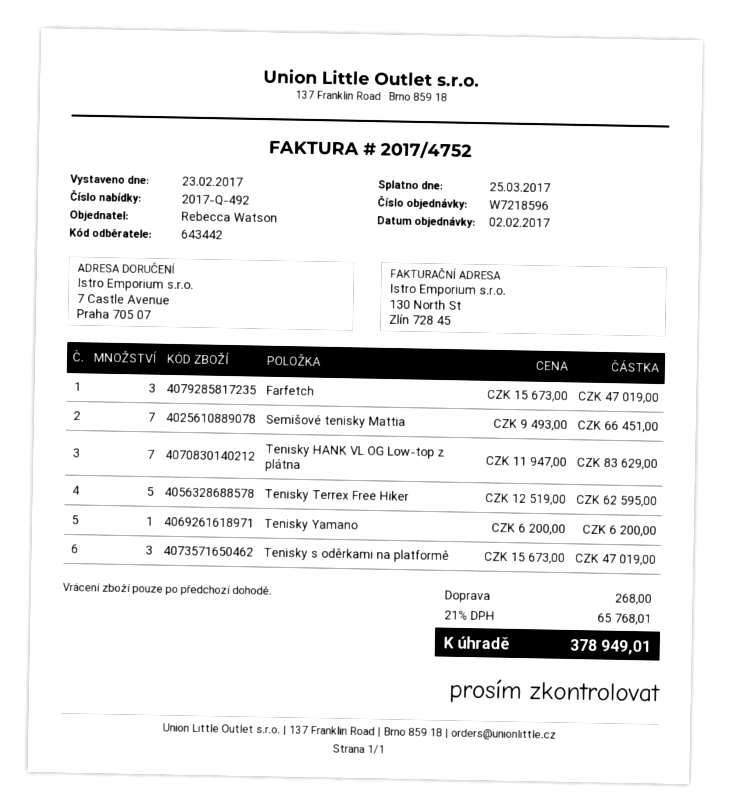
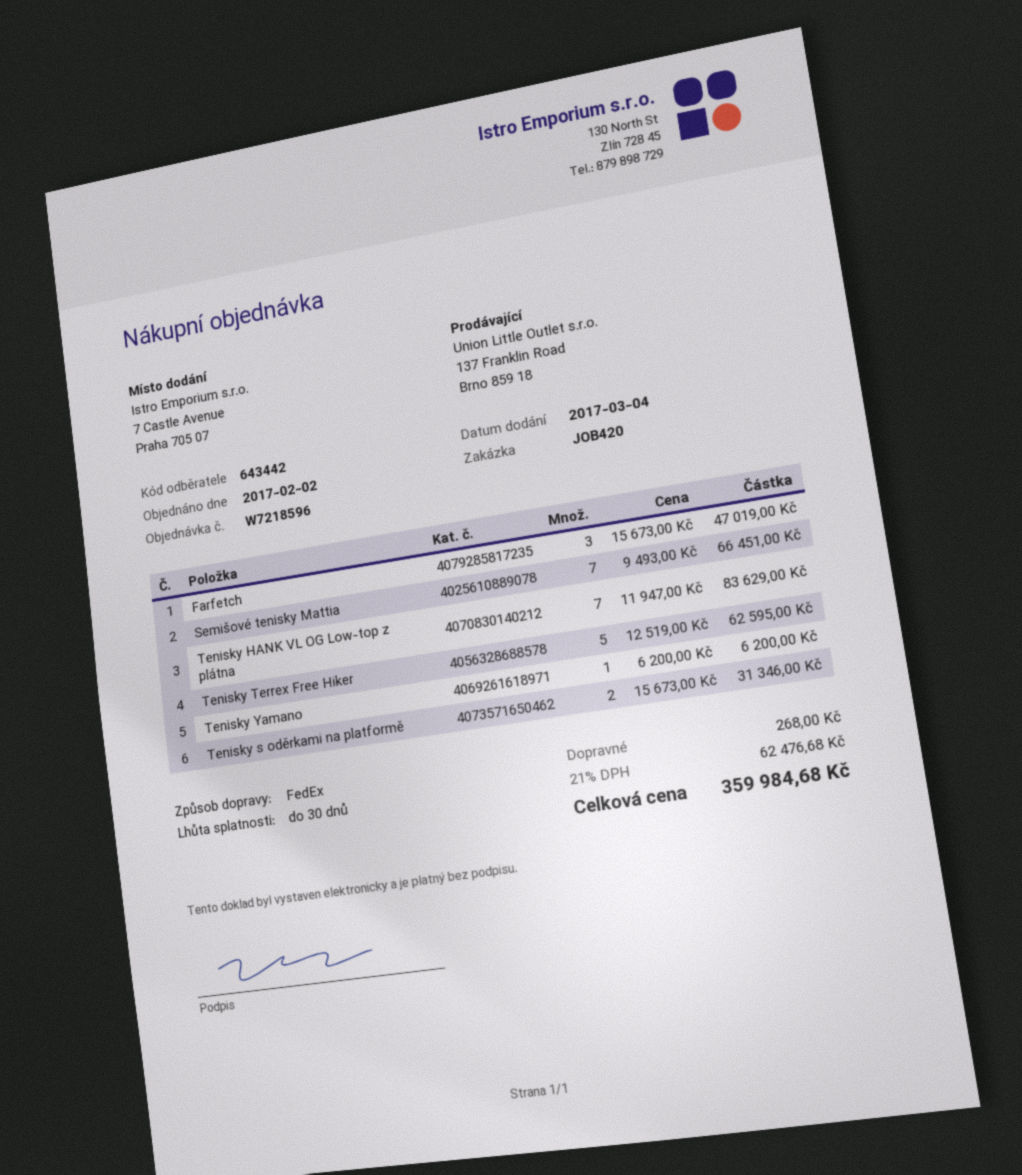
Tenisky s oděrkami na platformě: 3 x 15673.00 = 47019.00 -> 2 x 15673.00 = 31346.00
tax: 21% = 65768.01 -> 21% = 62476.68
total: 378949.01 -> 359984.68

